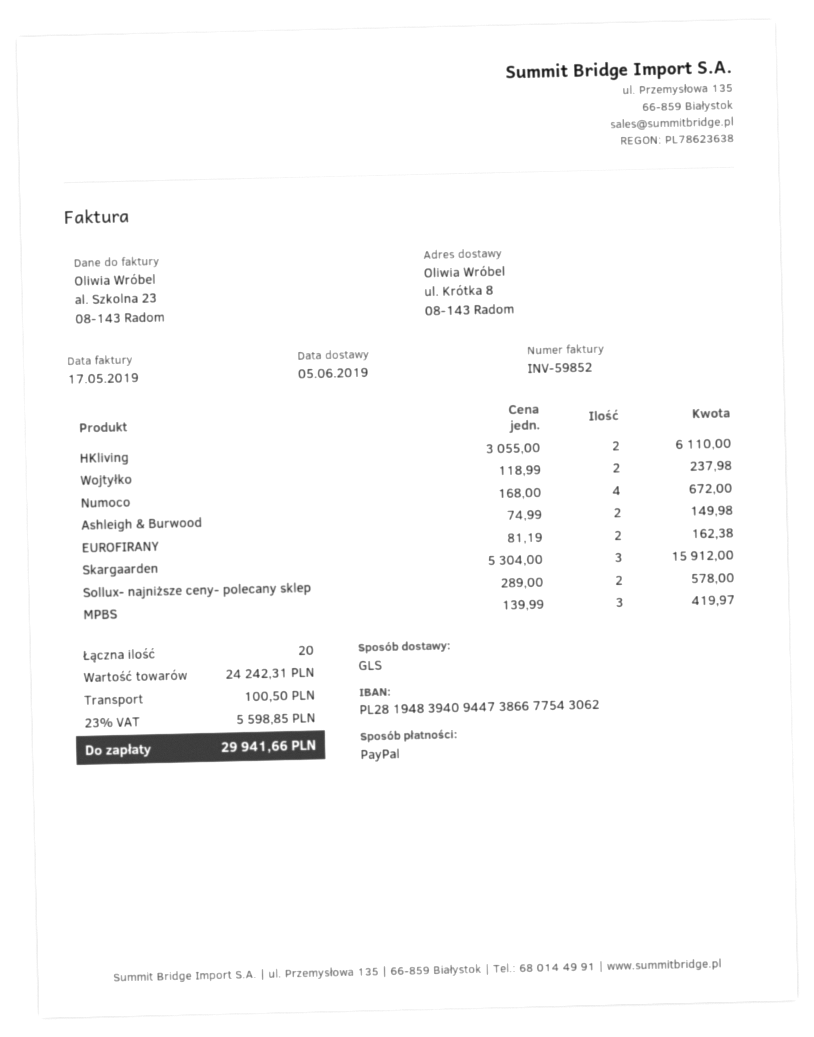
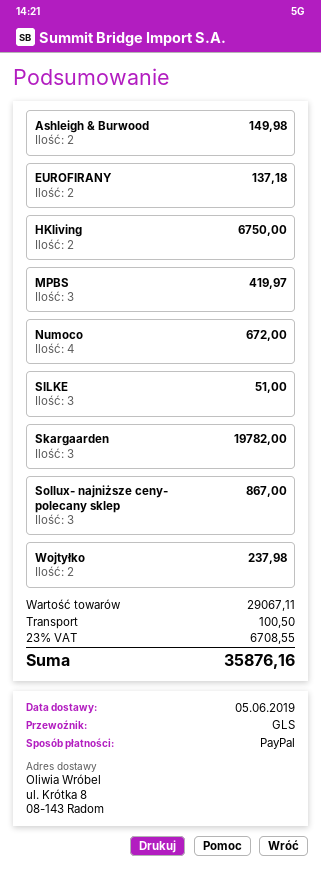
HKliving: 2 for 6110.00 -> 2 for 6750.00
EUROFIRANY: 2 for 162.38 -> 2 for 137.18
Skargaarden: 3 for 15912.00 -> 3 for 19782.00
Sollux- najniższe ceny- polecany sklep: 2 for 578.00 -> 3 for 867.00
SILKE: none -> 3 for 51.00
subtotal: 24242.31 -> 29067.11
tax: 23% = 5598.85 -> 23% = 6708.55
total: 29941.66 -> 35876.16

